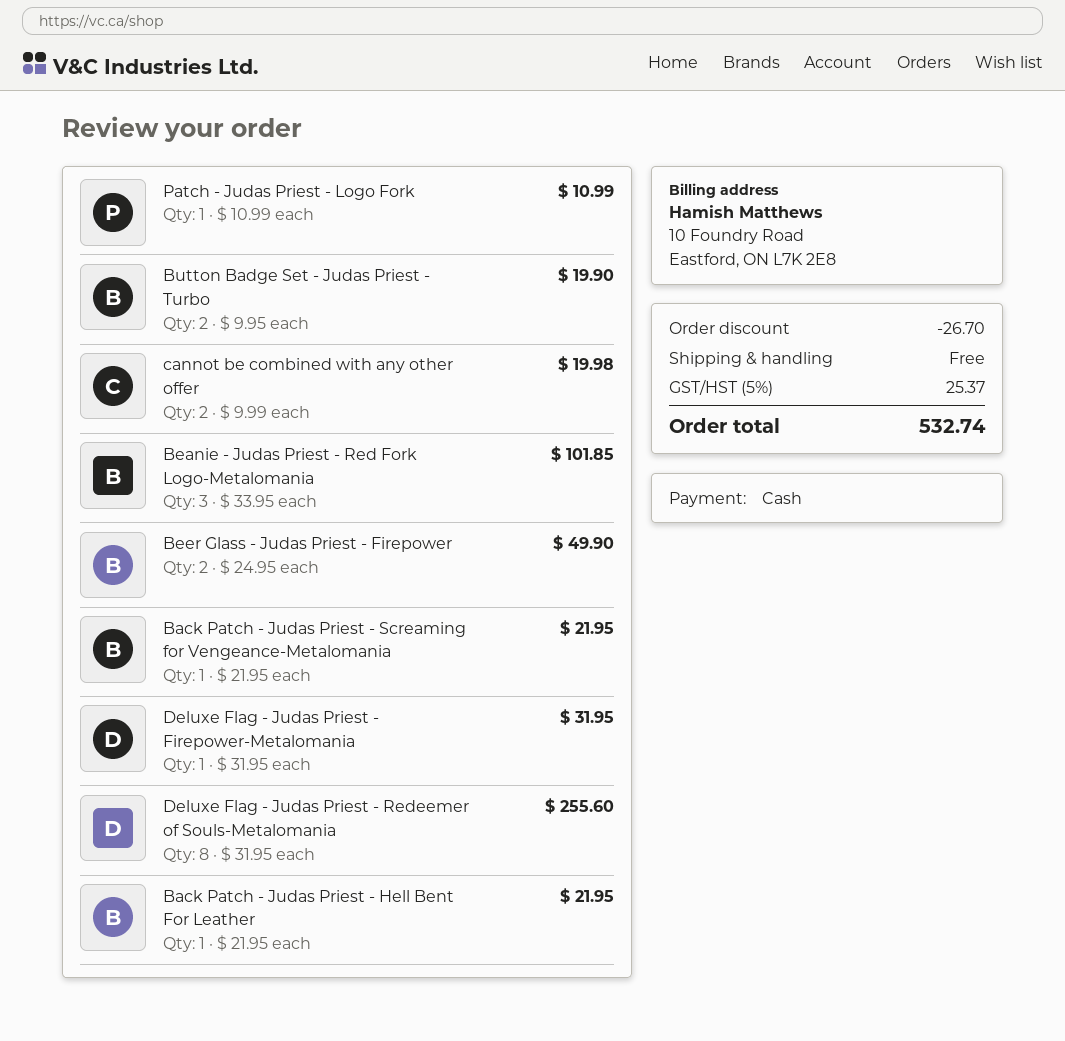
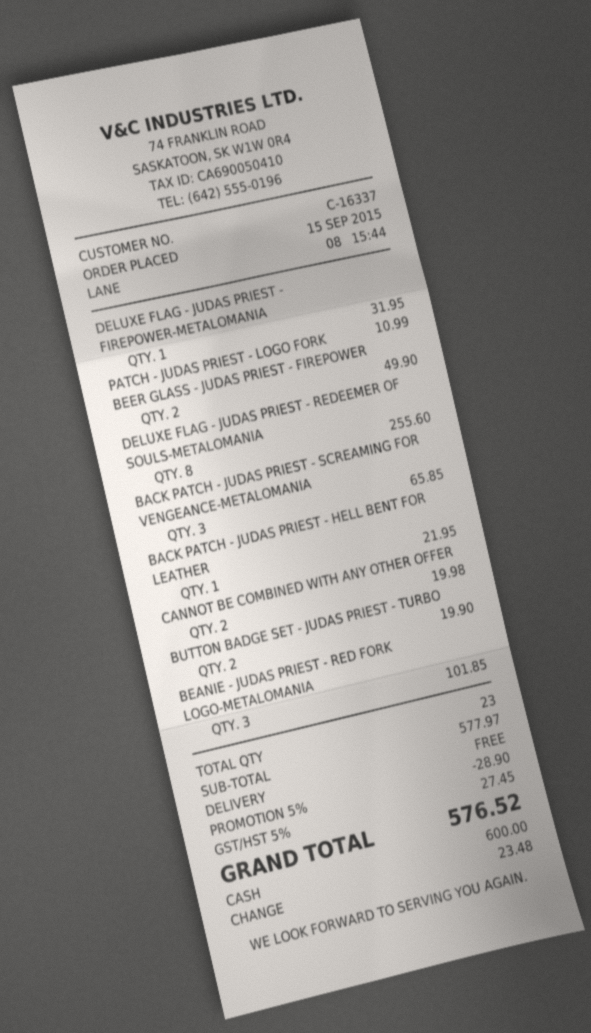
Back Patch - Judas Priest - Screaming for Vengeance-Metalomania: 1 for 21.95 -> 3 for 65.85
discount: 26.70 -> 28.90
tax: 5% = 25.37 -> 5% = 27.45
total: 532.74 -> 576.52

